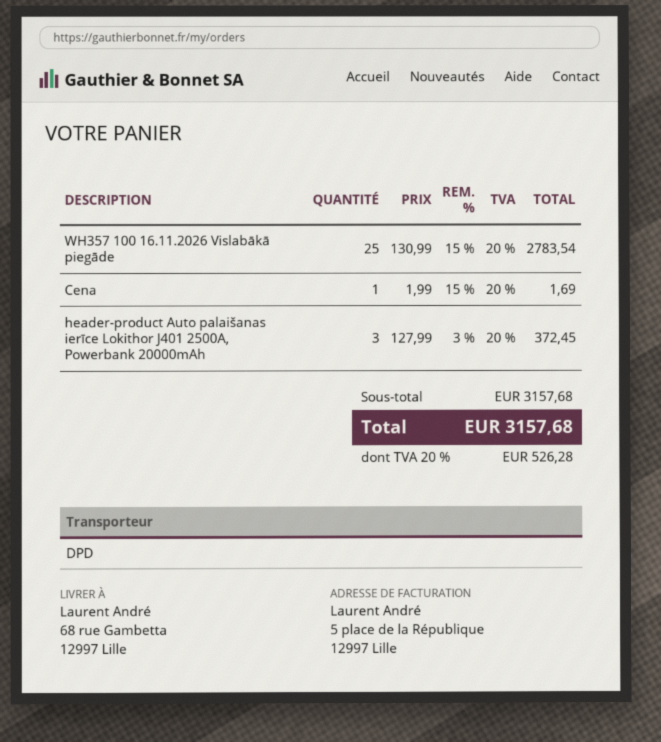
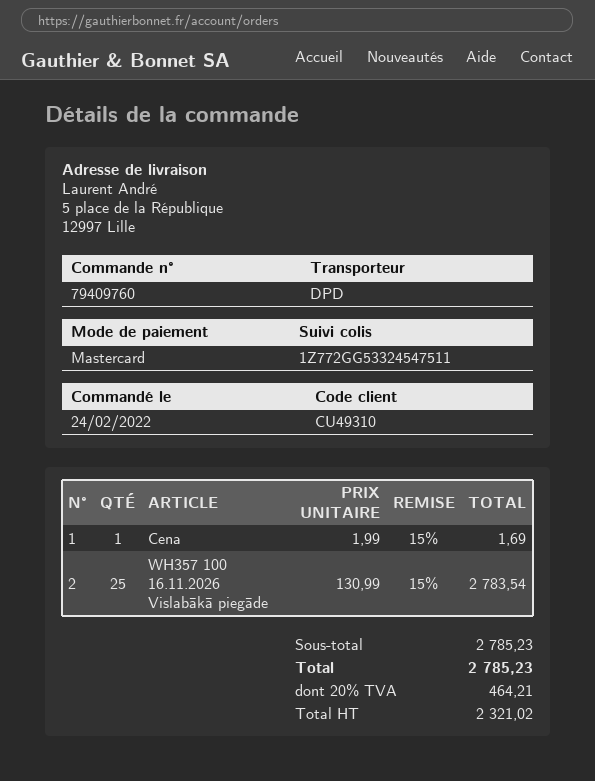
ship to: 68 rue Gambetta, 12997 Lille -> 5 place de la République, 12997 Lille
header-product Auto palaišanas ierīce Lokithor J401 2500A, Powerbank 20000mAh: 3 x 127.99 - 3% = 372.45 -> none
subtotal: 3157.68 -> 2785.23
tax: 20% = 526.28 -> 20% = 464.21
total: 3157.68 -> 2785.23

